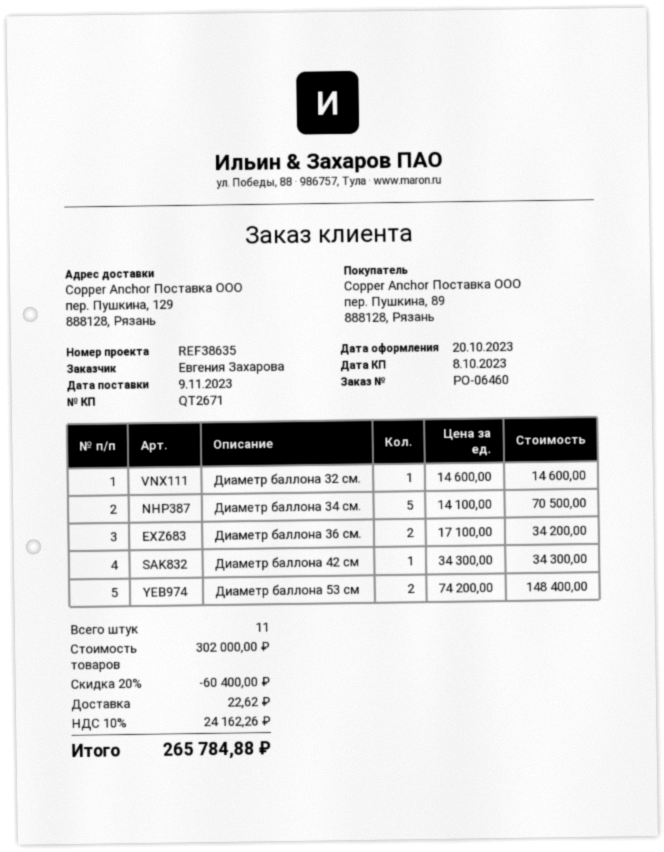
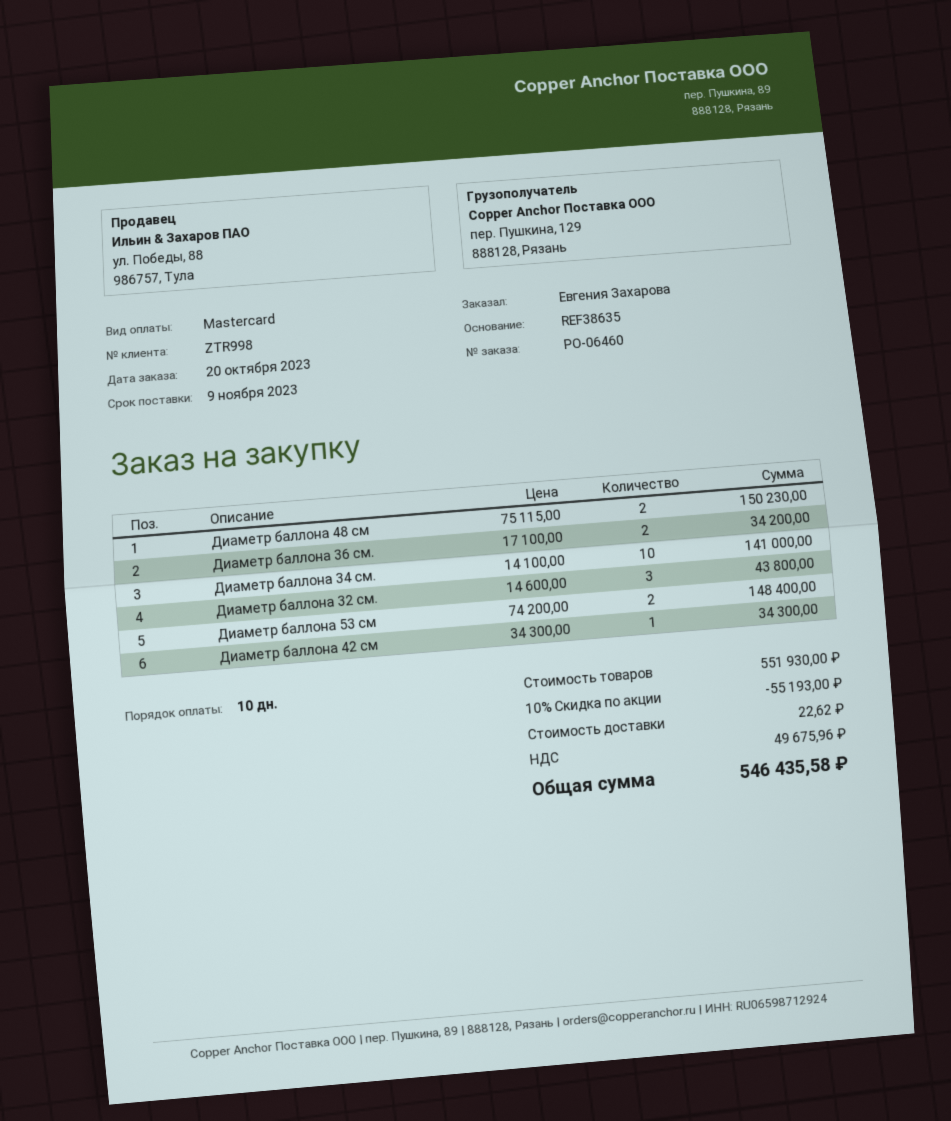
Диаметр баллона 32 см.: 1 x 14600.00 = 14600.00 -> 3 x 14600.00 = 43800.00
Диаметр баллона 34 см.: 5 x 14100.00 = 70500.00 -> 10 x 14100.00 = 141000.00
Диаметр баллона 48 см: none -> 2 x 75115.00 = 150230.00
subtotal: 302000.00 -> 551930.00
discount: 20% = 60400.00 -> 10% = 55193.00
tax: 24162.26 -> 49675.96
total: 265784.88 -> 546435.58

